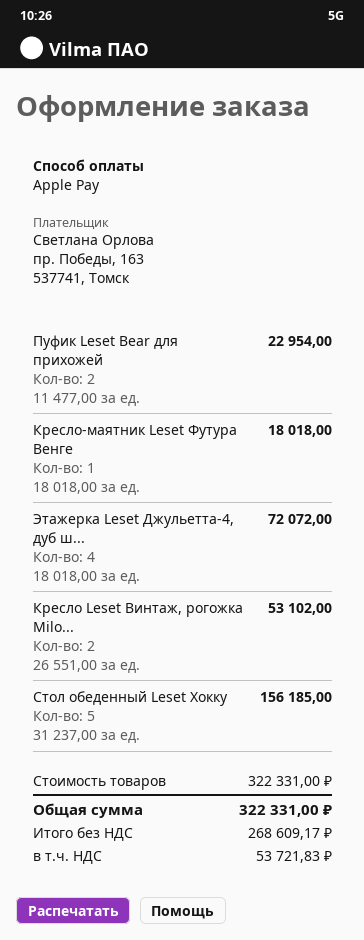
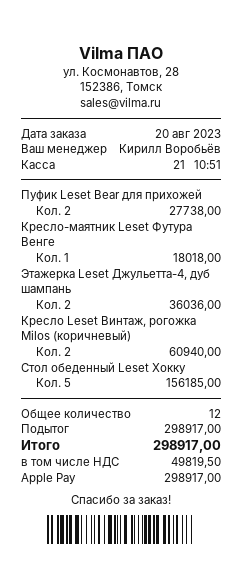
Пуфик Leset Bear для прихожей: 2 for 22954.00 -> 2 for 27738.00
Этажерка Leset Джульетта-4, дуб ш...: 4 for 72072.00 -> 2 for 36036.00
Кресло Leset Винтаж, рогожка Milo...: 2 for 53102.00 -> 2 for 60940.00
subtotal: 322331.00 -> 298917.00
tax: 53721.83 -> 49819.50
total: 322331.00 -> 298917.00

